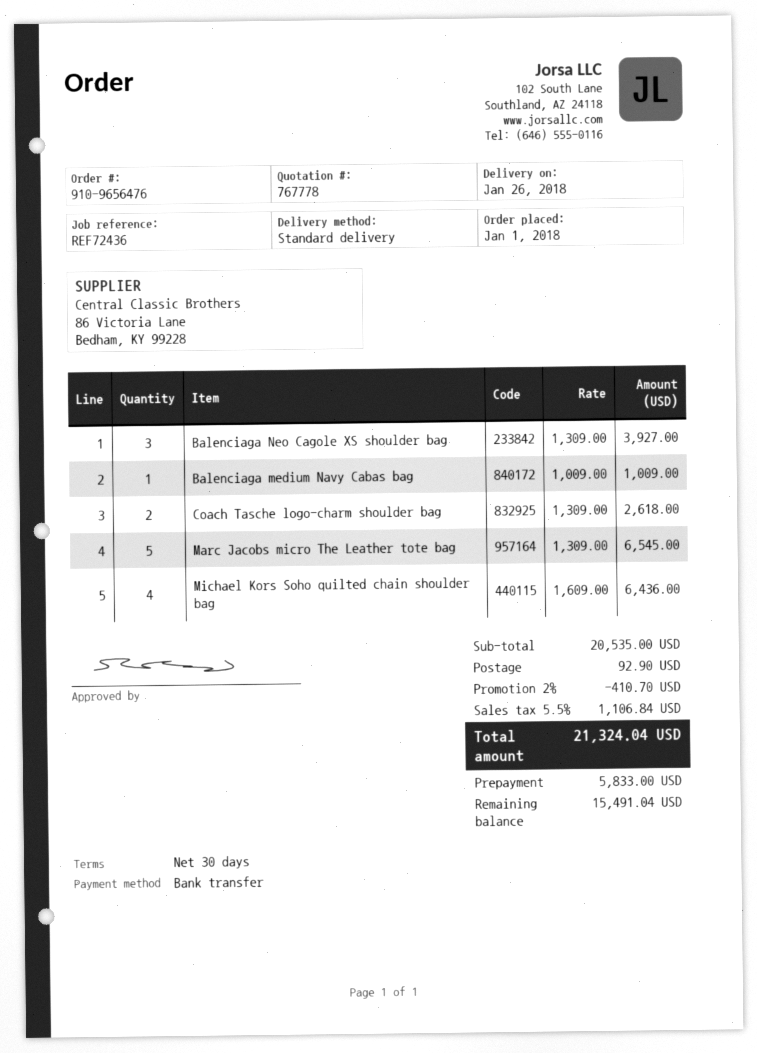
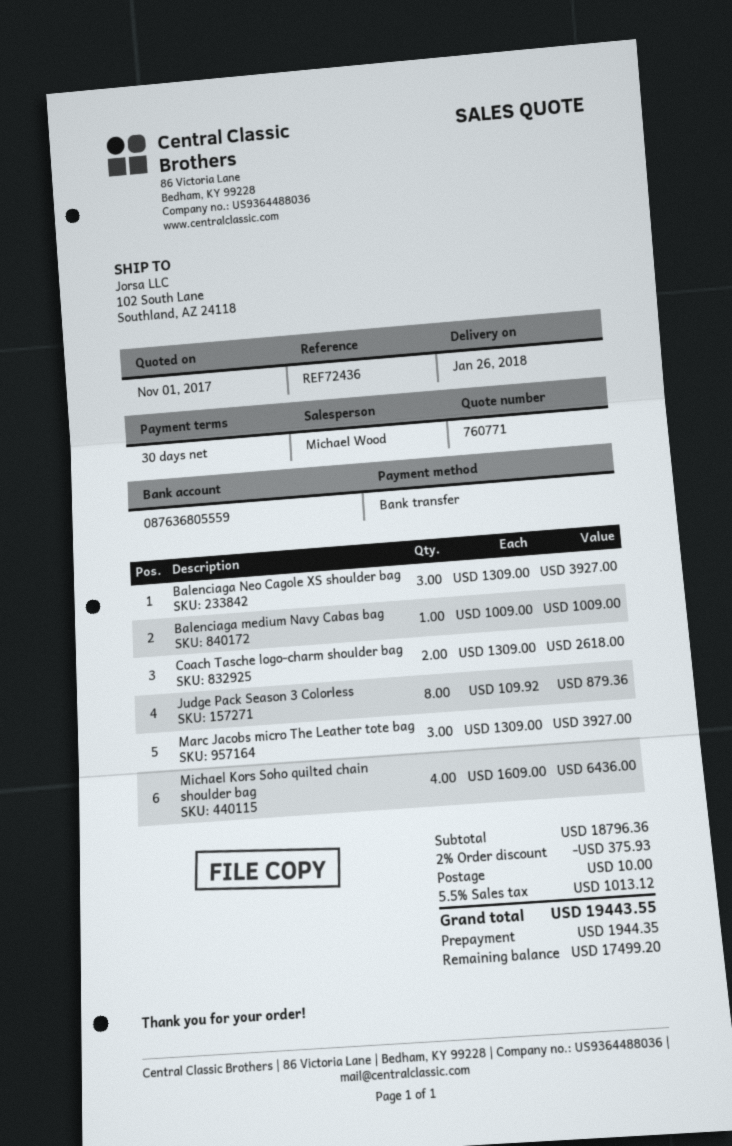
quote number: 767778 -> 760771
Marc Jacobs micro The Leather tote bag: 5 x 1309.00 = 6545.00 -> 3 x 1309.00 = 3927.00
Judge Pack Season 3 Colorless: none -> 8 x 109.92 = 879.36
subtotal: 20535.00 -> 18796.36
discount: 2% = 410.70 -> 2% = 375.93
shipping: 92.90 -> 10.00
tax: 5.5% = 1106.84 -> 5.5% = 1013.12
total: 21324.04 -> 19443.55
deposit: 5833.00 -> 1944.35
balance: 15491.04 -> 17499.20

